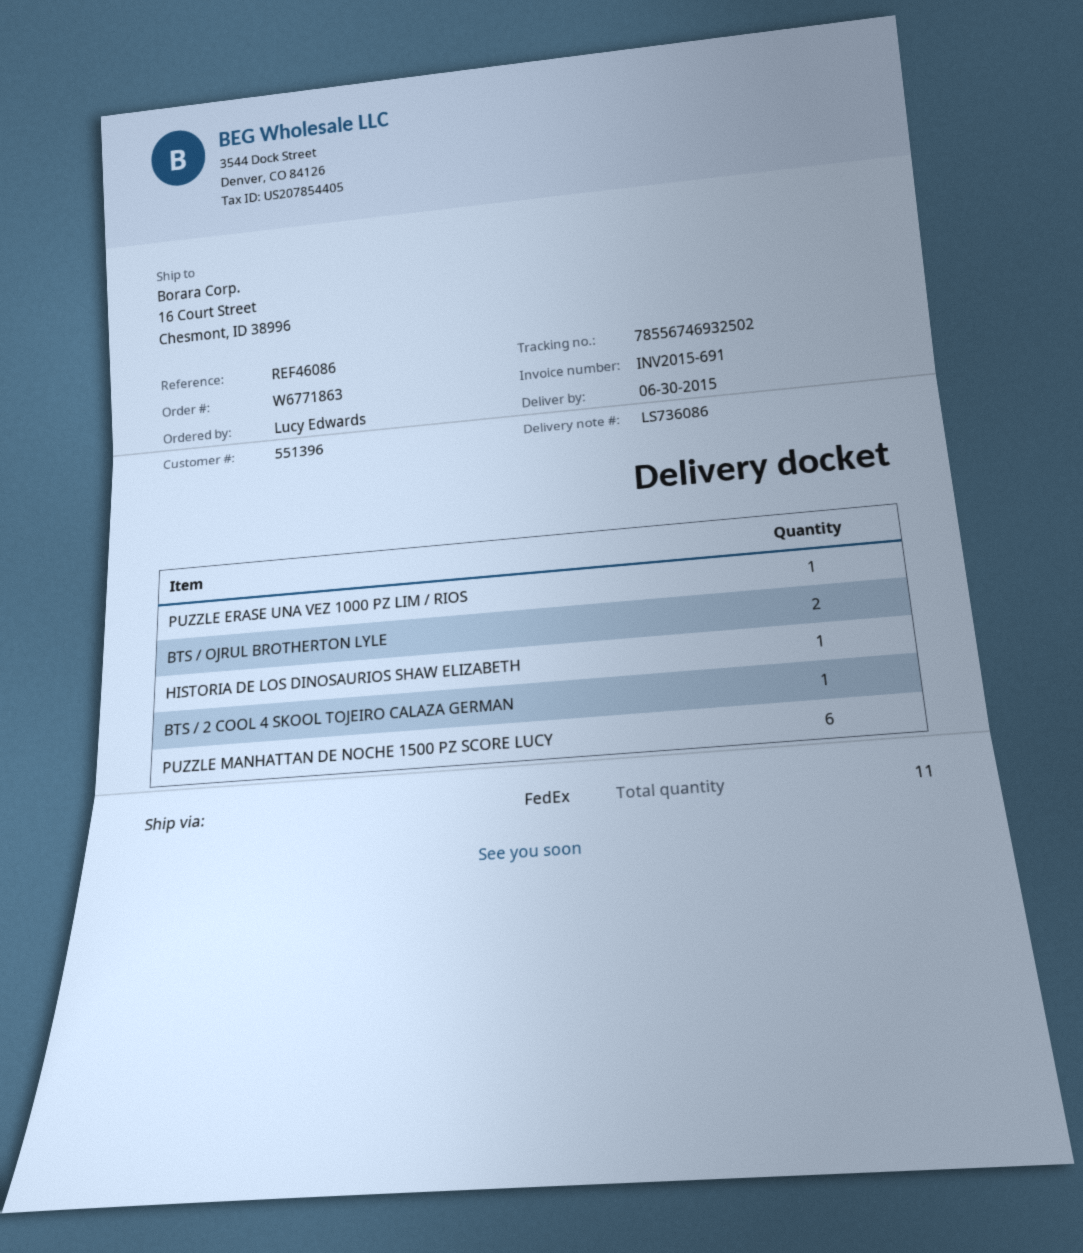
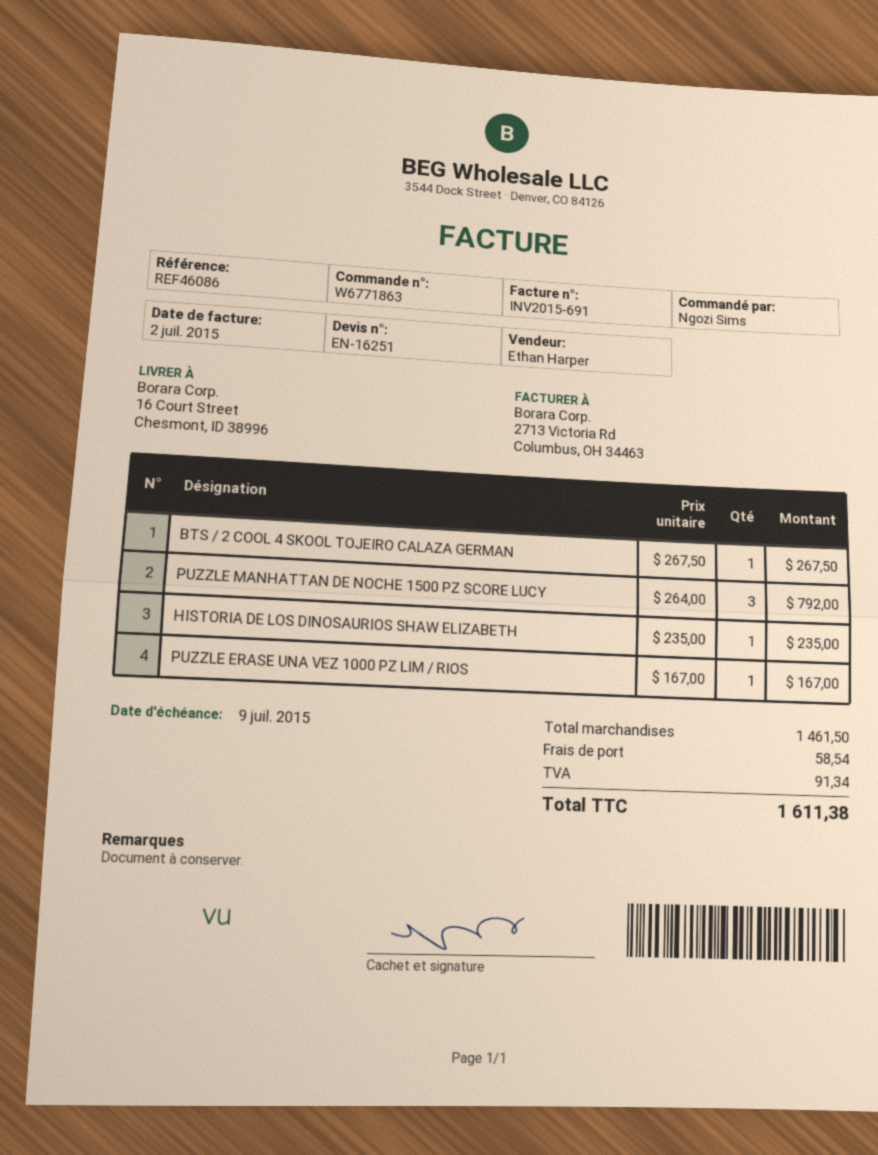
ordered by: Lucy Edwards -> Ngozi Sims
BTS / OJRUL BROTHERTON LYLE: 2 -> none
PUZZLE MANHATTAN DE NOCHE 1500 PZ SCORE LUCY: 6 -> 3

